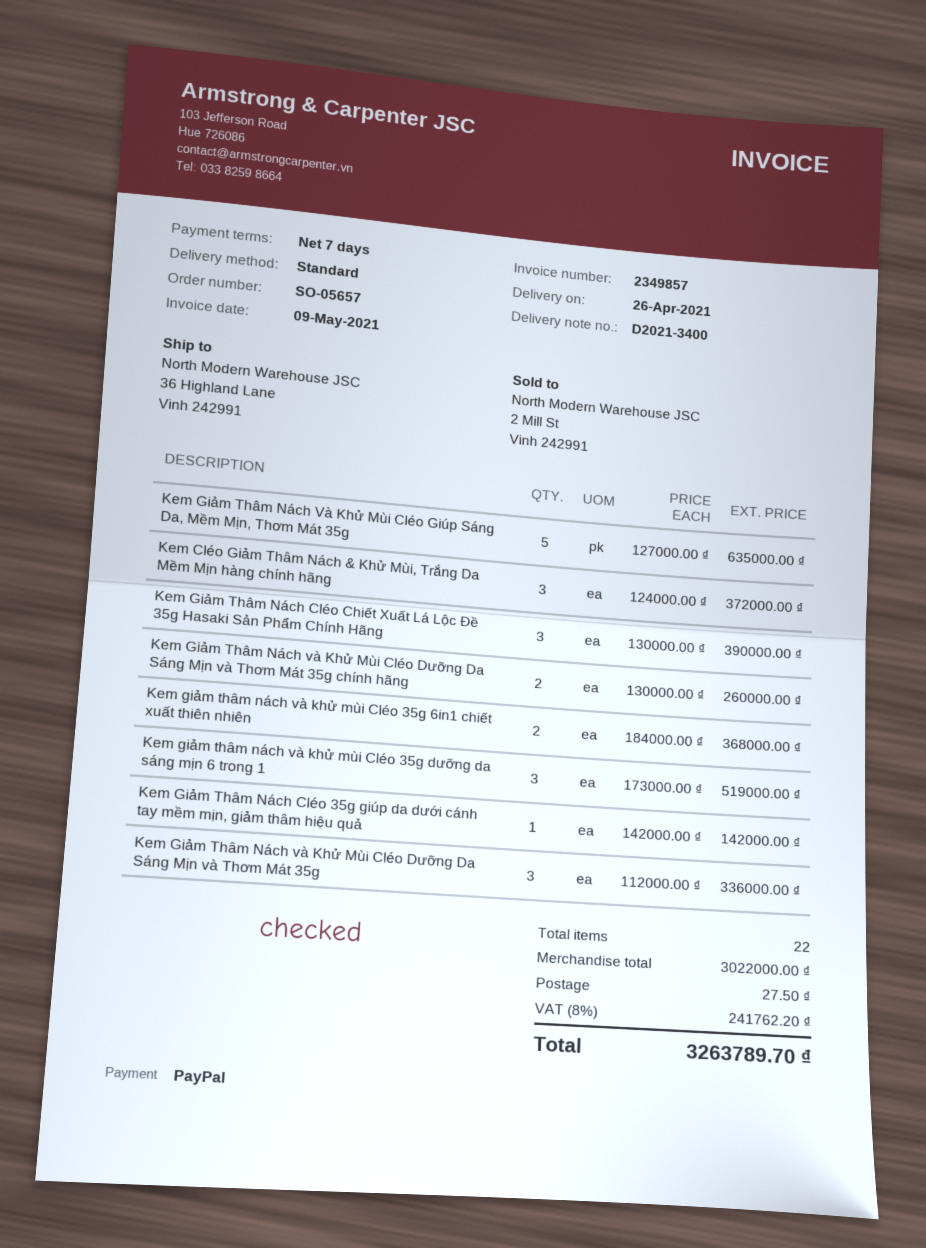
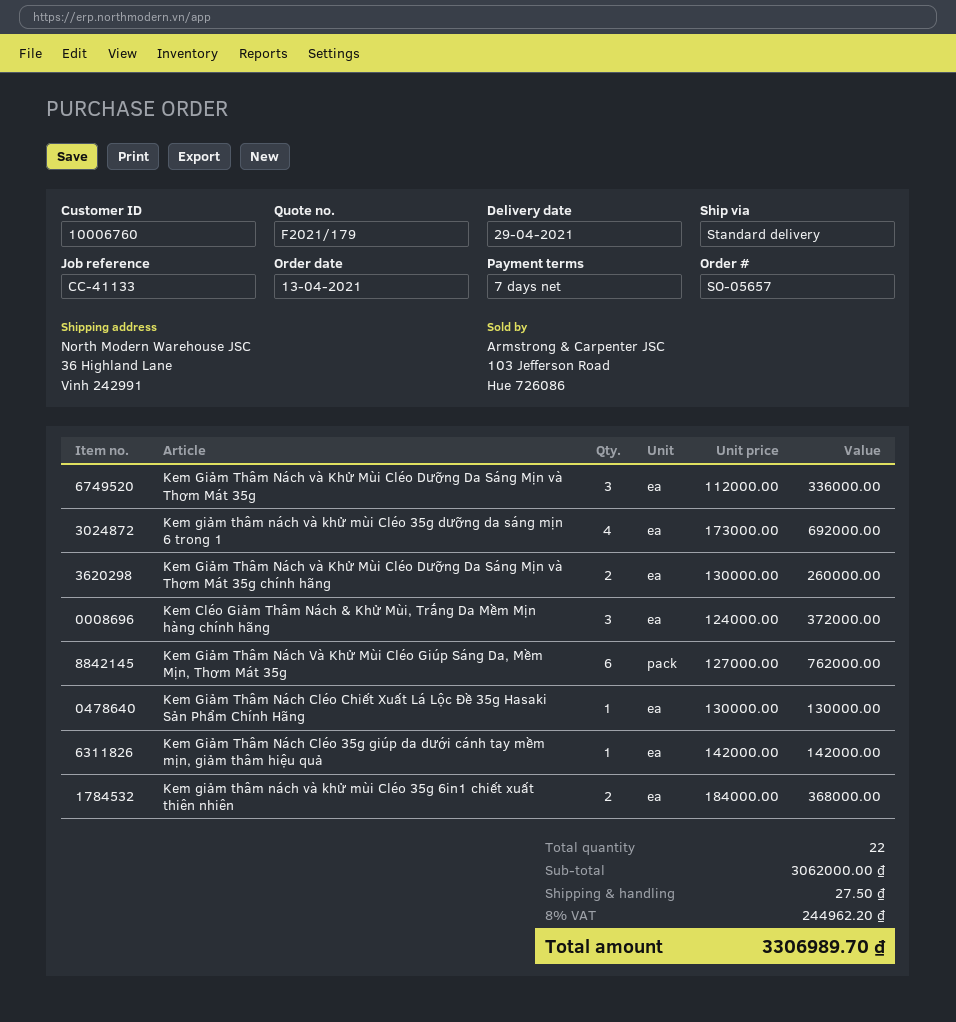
delivery date: 2021-04-26 -> 2021-04-29
Kem Giảm Thâm Nách Và Khử Mùi Cléo Giúp Sáng Da, Mềm Mịn, Thơm Mát 35g: 5 x 127000.00 = 635000.00 -> 6 x 127000.00 = 762000.00
Kem Giảm Thâm Nách Cléo Chiết Xuất Lá Lộc Đề 35g Hasaki Sản Phẩm Chính Hãng: 3 x 130000.00 = 390000.00 -> 1 x 130000.00 = 130000.00
Kem giảm thâm nách và khử mùi Cléo 35g dưỡng da sáng mịn 6 trong 1: 3 x 173000.00 = 519000.00 -> 4 x 173000.00 = 692000.00
subtotal: 3022000.00 -> 3062000.00
tax: 8% = 241762.20 -> 8% = 244962.20
total: 3263789.70 -> 3306989.70

